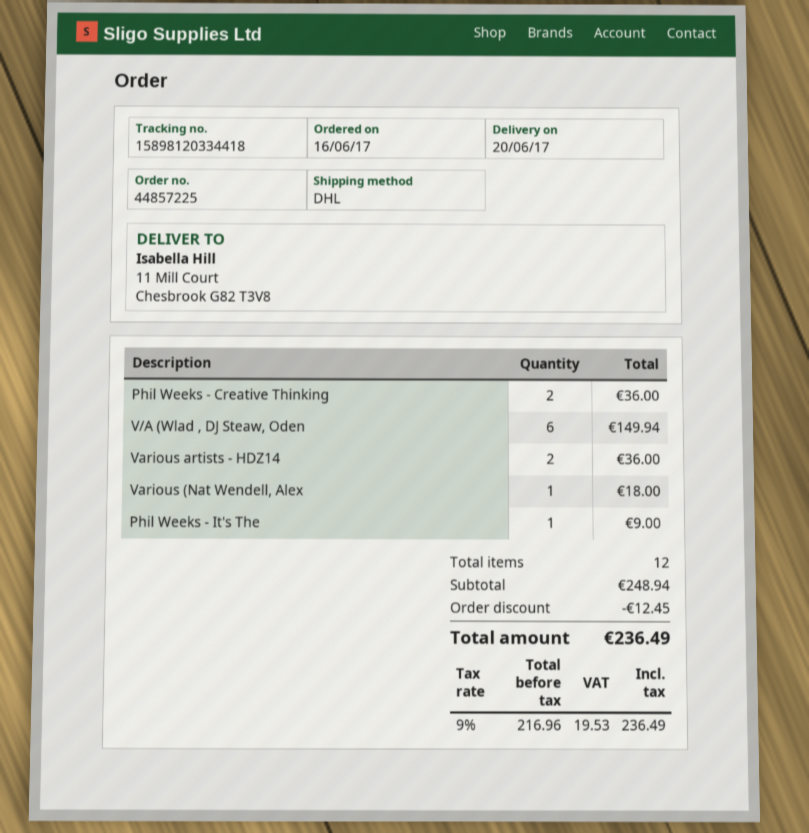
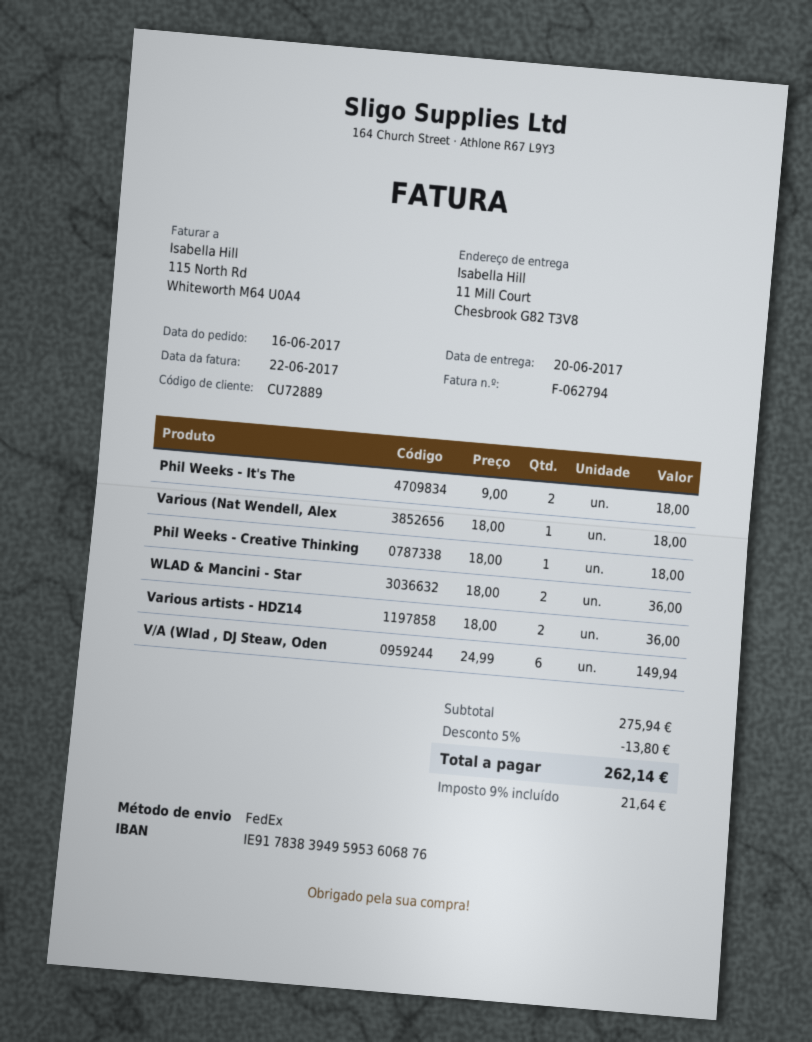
shipping method: DHL -> FedEx
Phil Weeks - Creative Thinking: 2 for 36.00 -> 1 for 18.00
Phil Weeks - It's The: 1 for 9.00 -> 2 for 18.00
WLAD & Mancini - Star: none -> 2 for 36.00
subtotal: 248.94 -> 275.94
discount: 12.45 -> 13.80
tax: 9% = 19.53 -> 9% = 21.64
total: 236.49 -> 262.14

